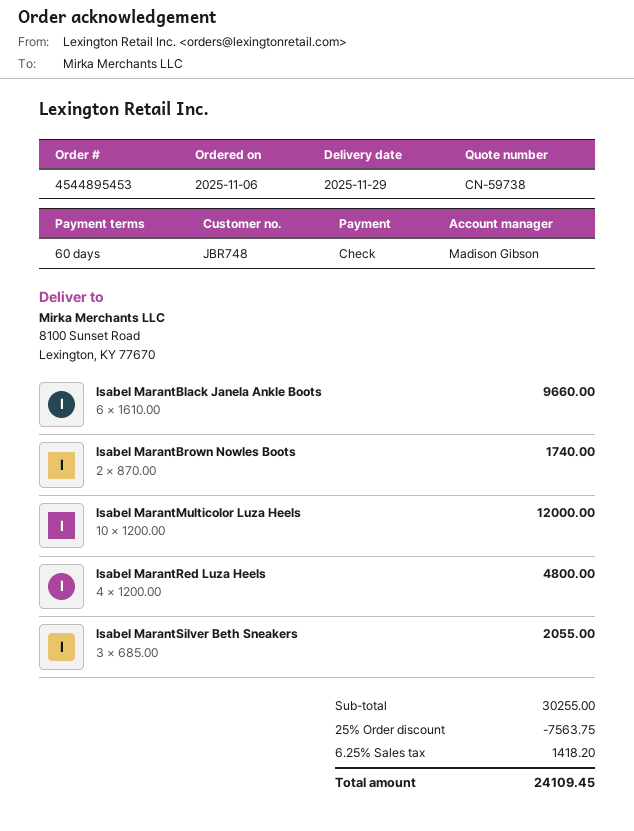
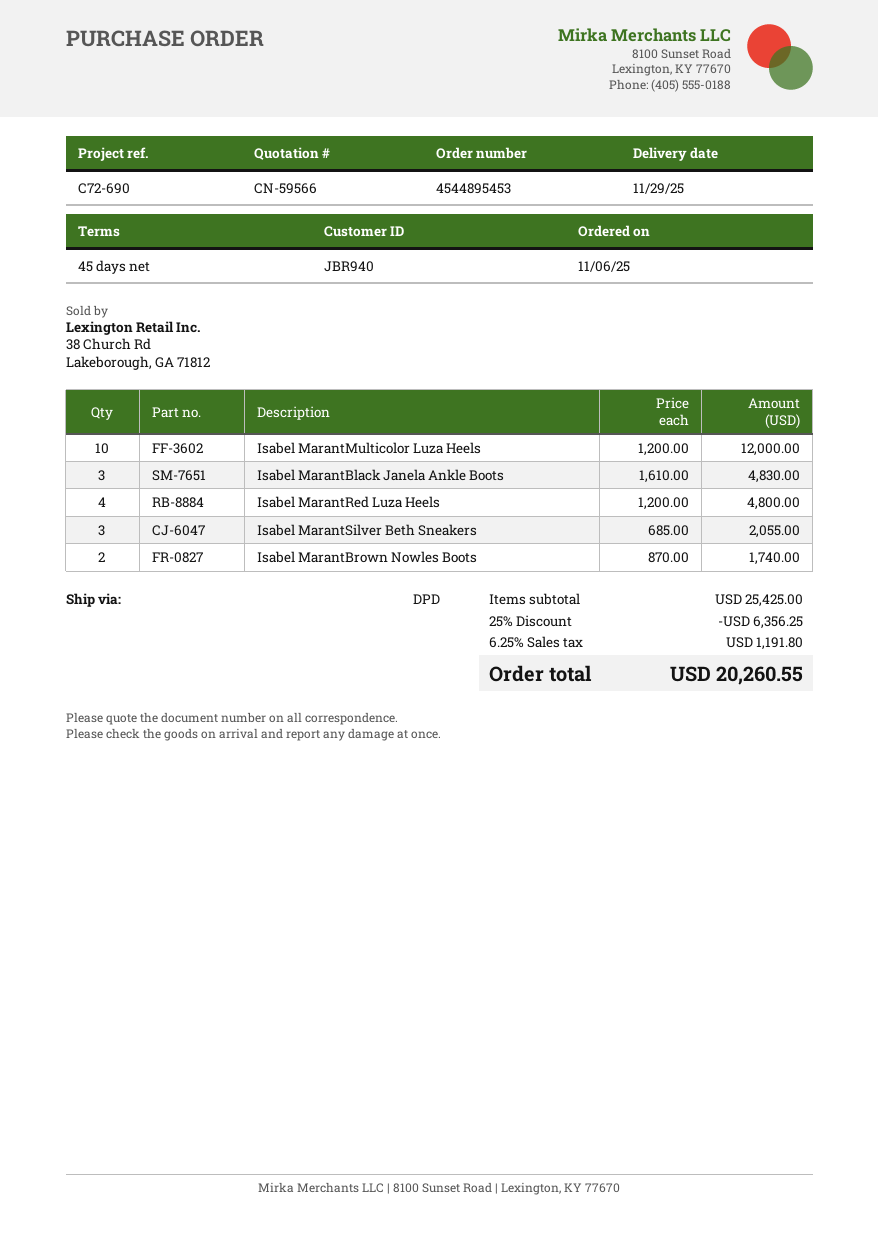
quote number: CN-59738 -> CN-59566
payment terms: 60 days -> 45 days
customer number: JBR748 -> JBR940
Isabel MarantBlack Janela Ankle Boots: 6 x 1610.00 = 9660.00 -> 3 x 1610.00 = 4830.00
subtotal: 30255.00 -> 25425.00
discount: 25% = 7563.75 -> 25% = 6356.25
tax: 6.25% = 1418.20 -> 6.25% = 1191.80
total: 24109.45 -> 20260.55

